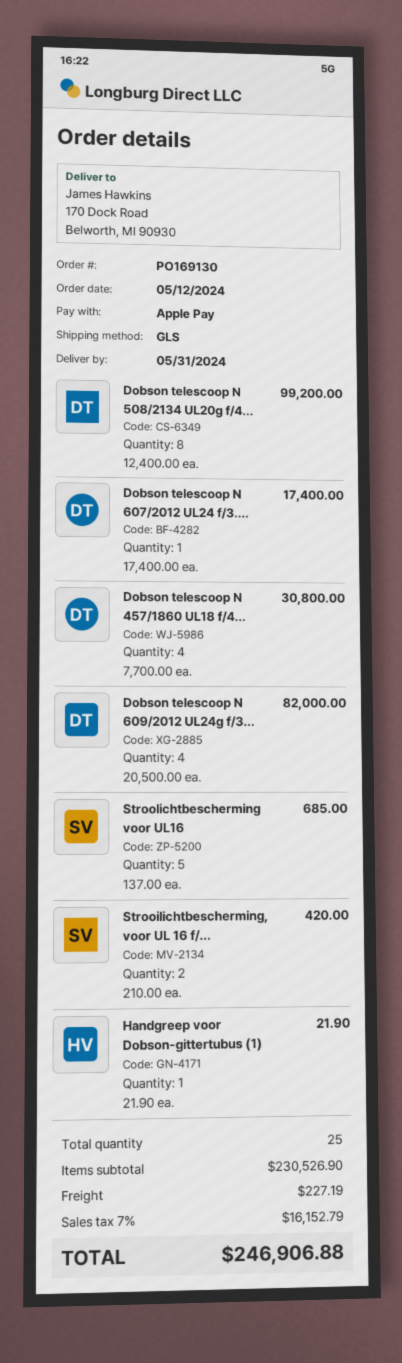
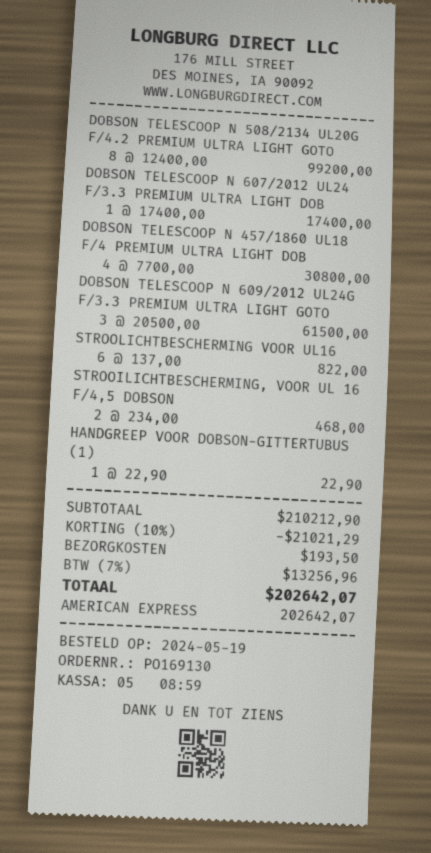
order date: 2024-05-12 -> 2024-05-19
payment method: Apple Pay -> American Express
Dobson telescoop N 609/2012 UL24g f/3...: 4 x 20500.00 = 82000.00 -> 3 x 20500.00 = 61500.00
Stroolichtbescherming voor UL16: 5 x 137.00 = 685.00 -> 6 x 137.00 = 822.00
Strooilichtbescherming, voor UL 16 f/...: 2 x 210.00 = 420.00 -> 2 x 234.00 = 468.00
Handgreep voor Dobson-gittertubus (1): 1 x 21.90 = 21.90 -> 1 x 22.90 = 22.90
subtotal: 230526.90 -> 210212.90
discount: none -> 10% = 21021.29
shipping: 227.19 -> 193.50
tax: 7% = 16152.79 -> 7% = 13256.96
total: 246906.88 -> 202642.07

